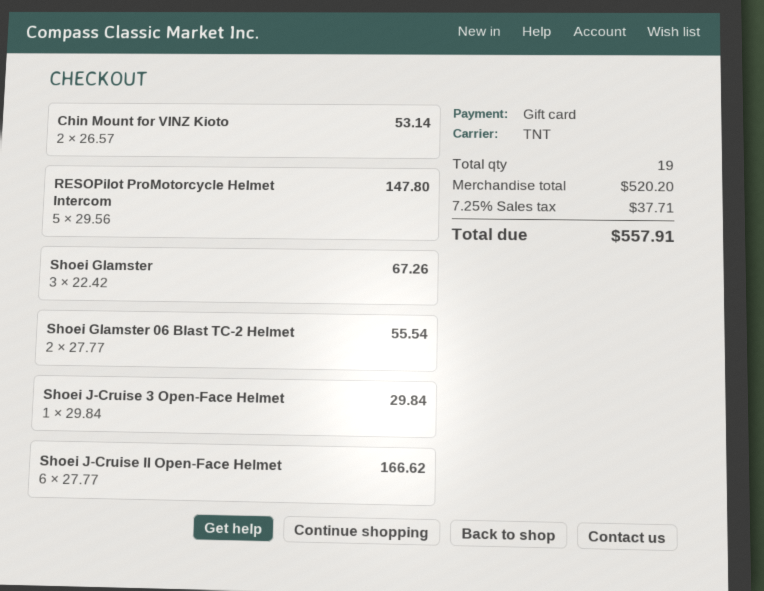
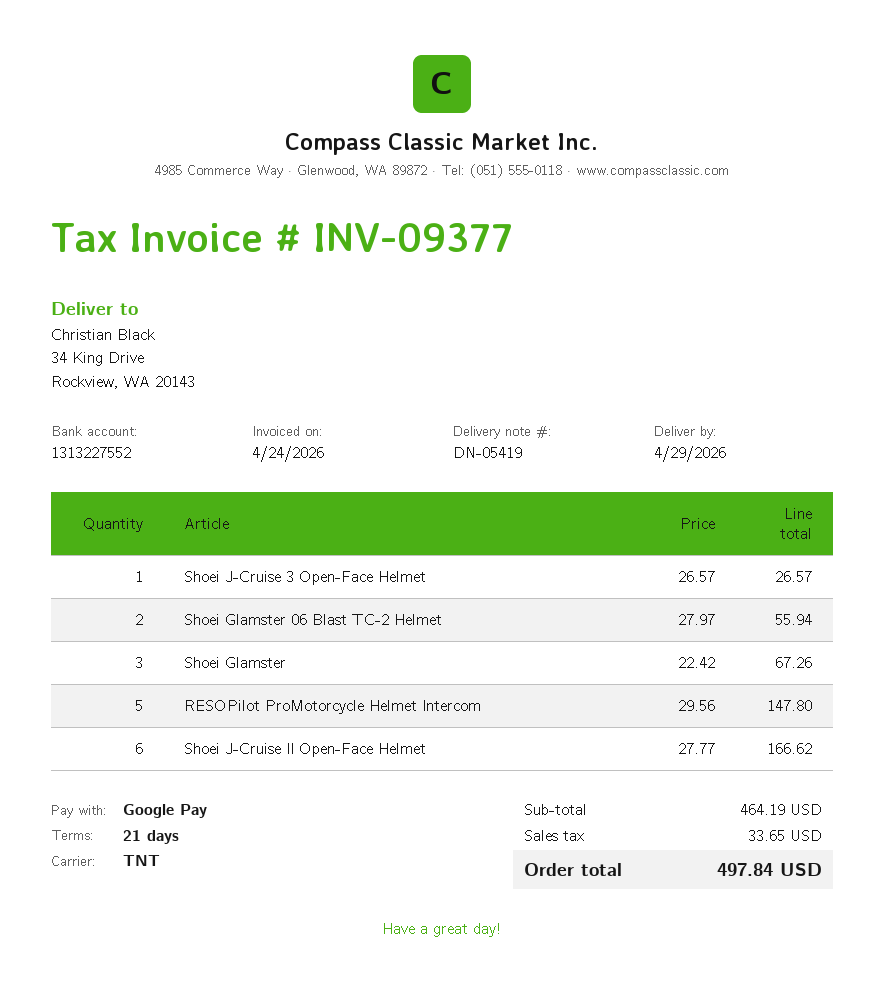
payment method: gift card -> Google Pay
Chin Mount for VINZ Kioto: 2 x 26.57 = 53.14 -> none
Shoei Glamster 06 Blast TC-2 Helmet: 2 x 27.77 = 55.54 -> 2 x 27.97 = 55.94
Shoei J-Cruise 3 Open-Face Helmet: 1 x 29.84 = 29.84 -> 1 x 26.57 = 26.57
subtotal: 520.20 -> 464.19
tax: 37.71 -> 33.65
total: 557.91 -> 497.84

